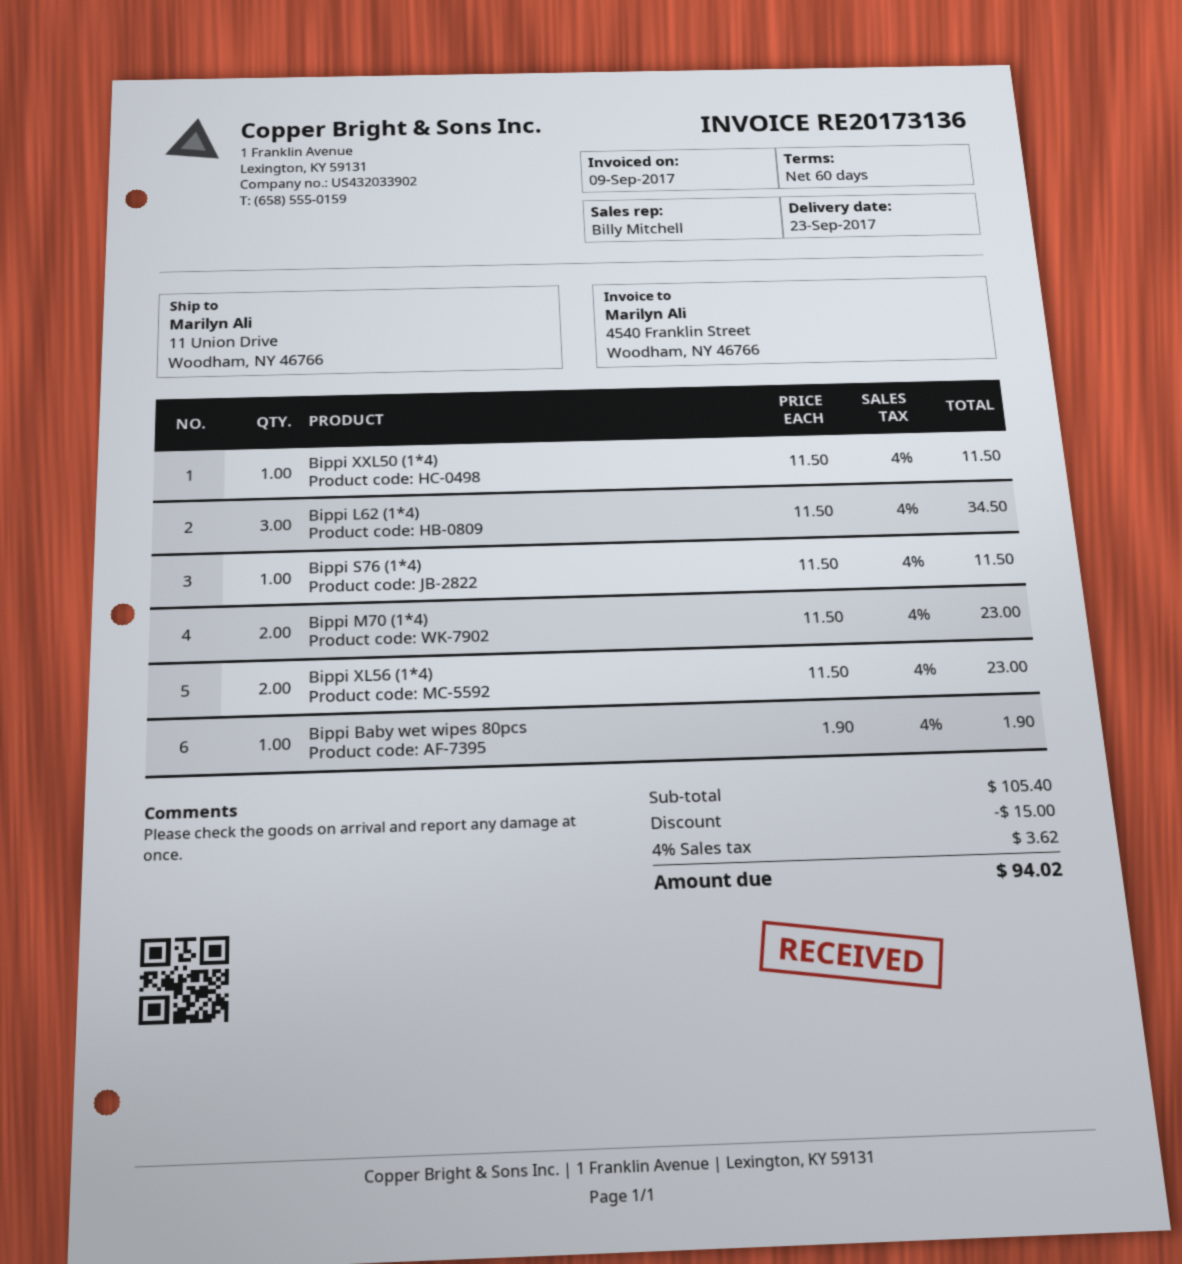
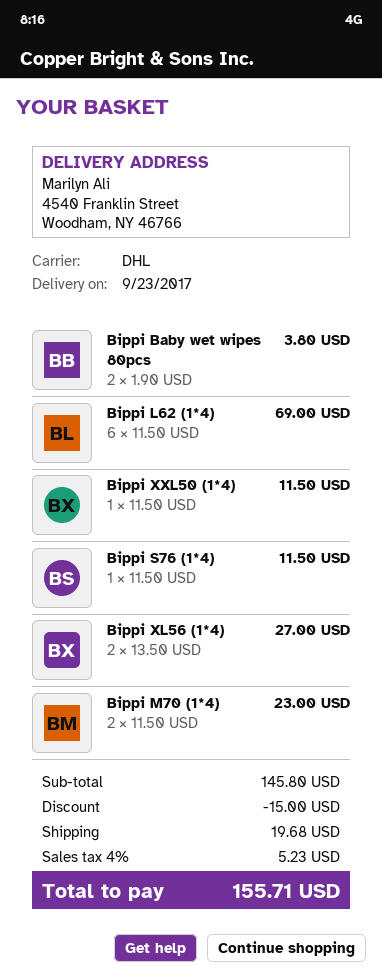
ship to: 11 Union Drive, Woodham, NY 46766 -> 4540 Franklin Street, Woodham, NY 46766
Bippi L62 (1*4): 3 x 11.50 = 34.50 -> 6 x 11.50 = 69.00
Bippi XL56 (1*4): 2 x 11.50 = 23.00 -> 2 x 13.50 = 27.00
Bippi Baby wet wipes 80pcs: 1 x 1.90 = 1.90 -> 2 x 1.90 = 3.80
subtotal: 105.40 -> 145.80
shipping: none -> 19.68
tax: 4% = 3.62 -> 4% = 5.23
total: 94.02 -> 155.71

